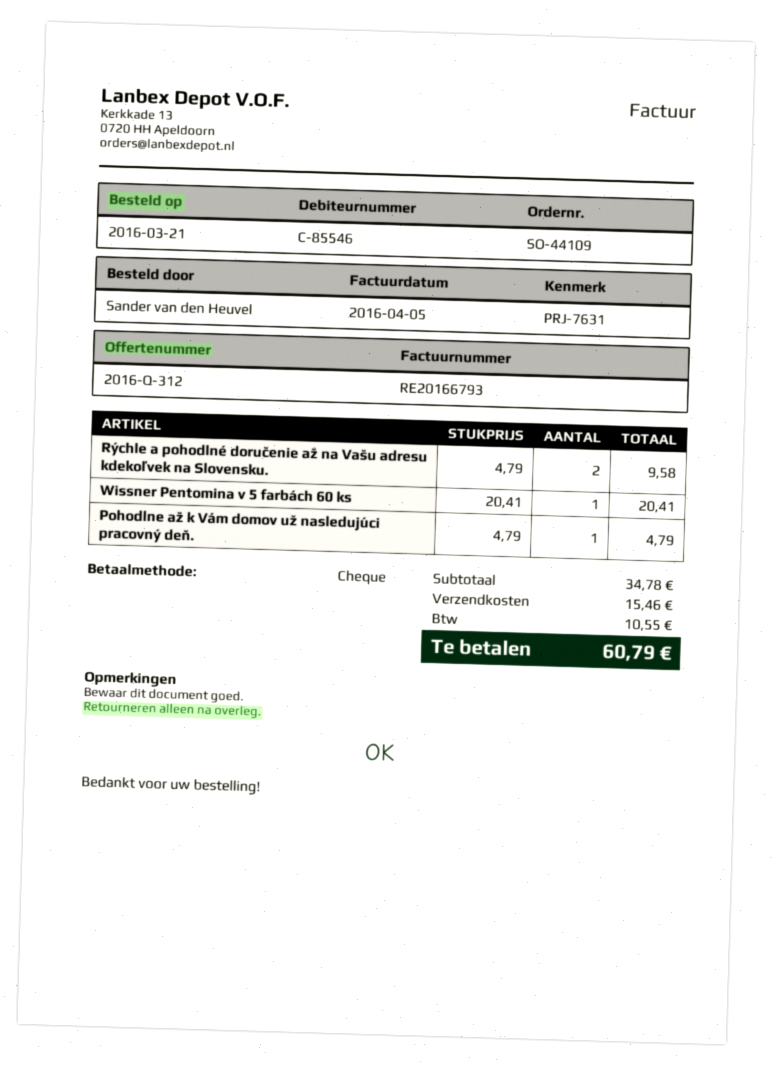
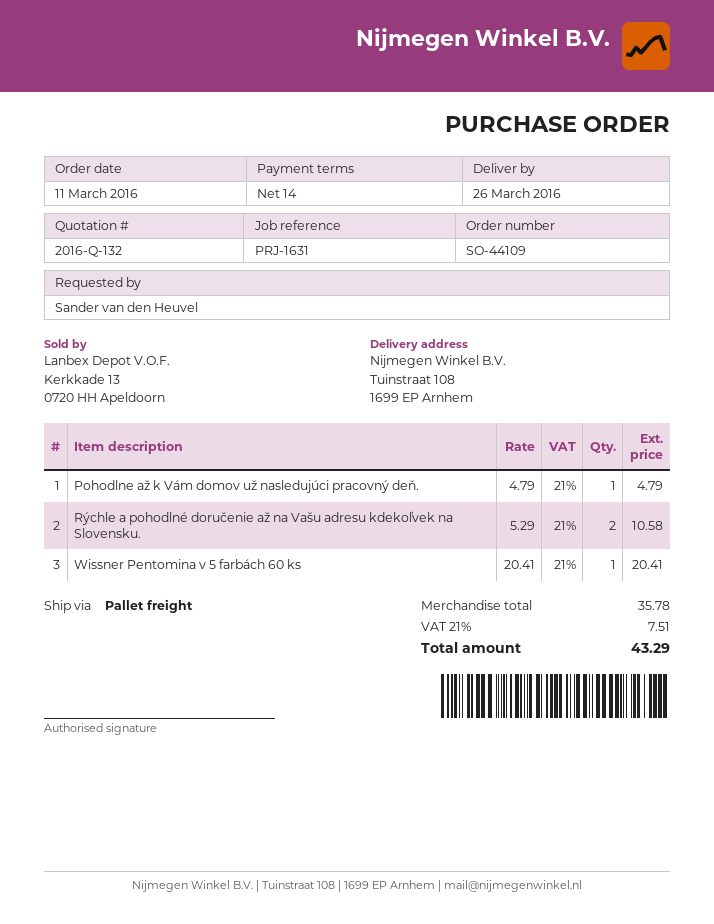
quote number: 2016-Q-312 -> 2016-Q-132
order date: 2016-03-21 -> 2016-03-11
reference: PRJ-7631 -> PRJ-1631
Rýchle a pohodlné doručenie až na Vašu adresu kdekoľvek na Slovensku.: 2 x 4.79 = 9.58 -> 2 x 5.29 = 10.58
subtotal: 34.78 -> 35.78
shipping: 15.46 -> none
tax: 10.55 -> 7.51
total: 60.79 -> 43.29

